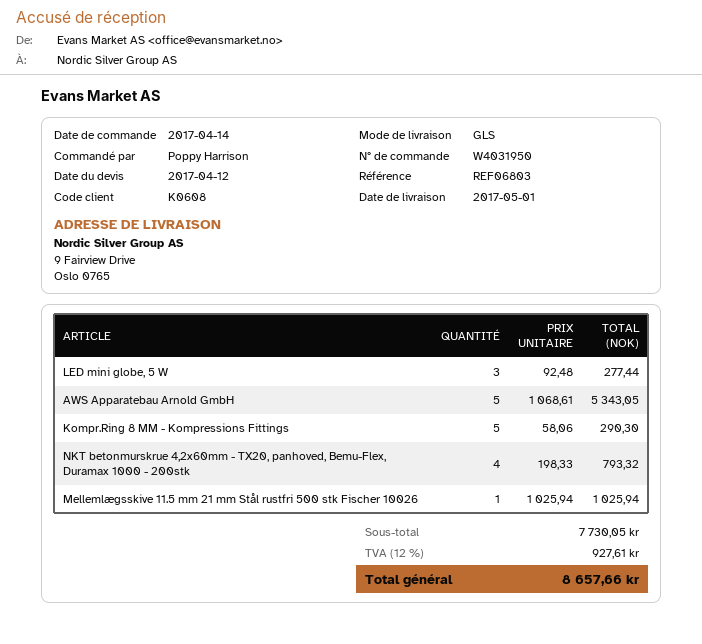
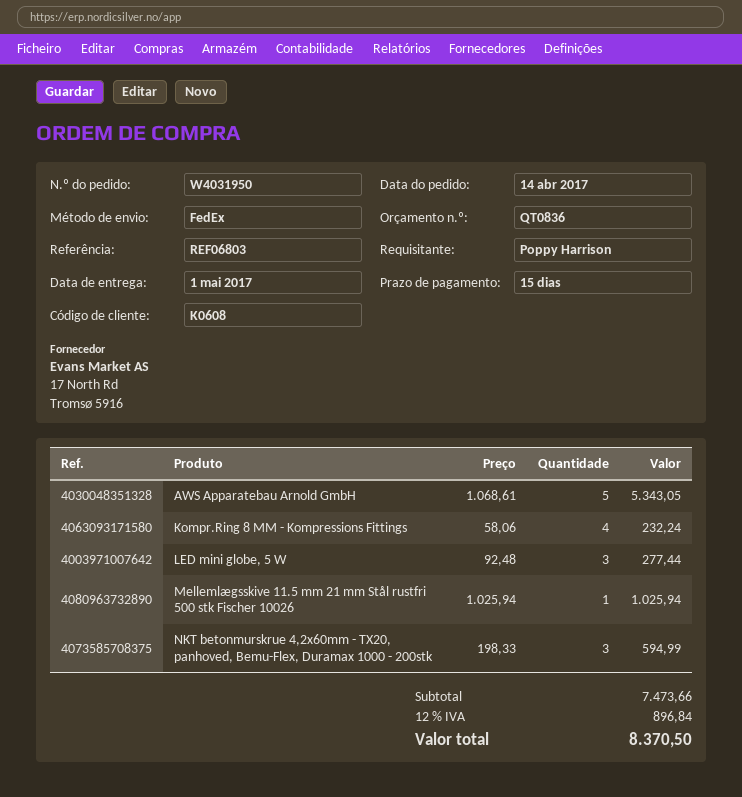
shipping method: GLS -> FedEx
Kompr.Ring 8 MM - Kompressions Fittings: 5 x 58.06 = 290.30 -> 4 x 58.06 = 232.24
NKT betonmurskrue 4,2x60mm - TX20, panhoved, Bemu-Flex, Duramax 1000 - 200stk: 4 x 198.33 = 793.32 -> 3 x 198.33 = 594.99
subtotal: 7730.05 -> 7473.66
tax: 12% = 927.61 -> 12% = 896.84
total: 8657.66 -> 8370.50

